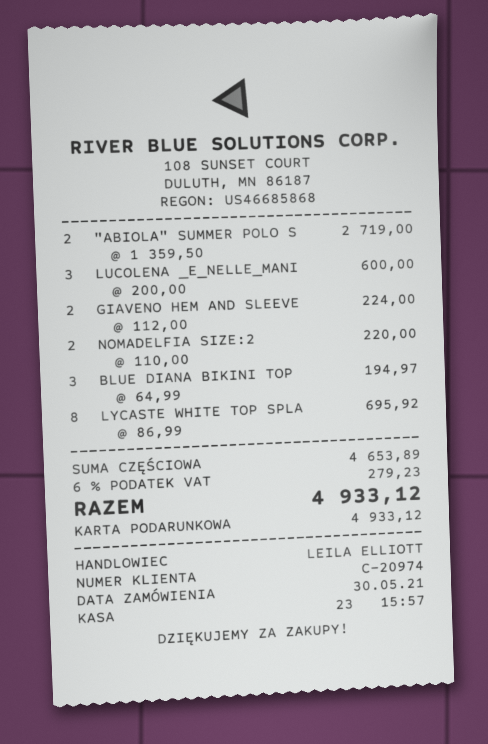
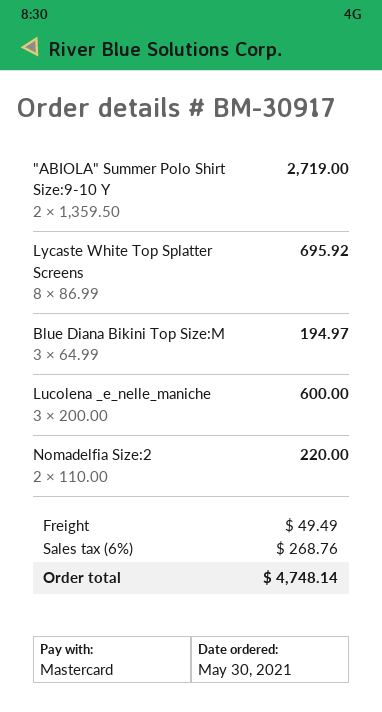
payment method: gift card -> Mastercard
GIAVENO HEM AND SLEEVE: 2 x 112.00 = 224.00 -> none
shipping: none -> 49.49
tax: 6% = 279.23 -> 6% = 268.76
total: 4933.12 -> 4748.14

